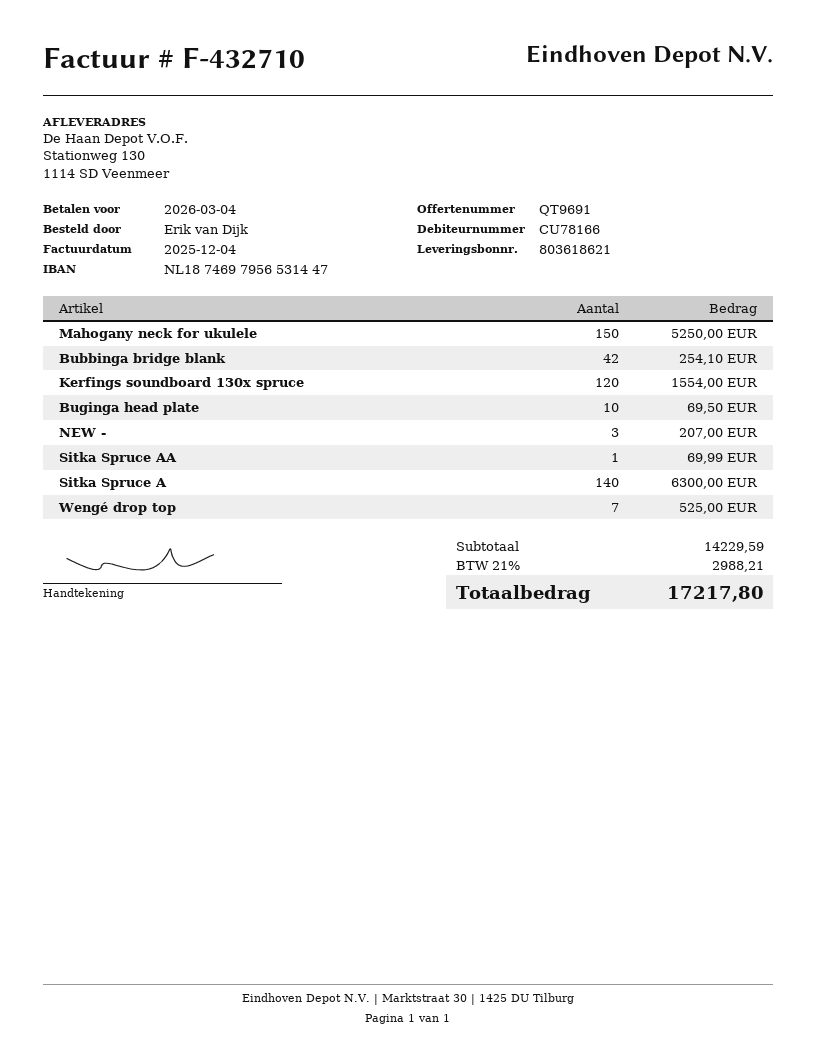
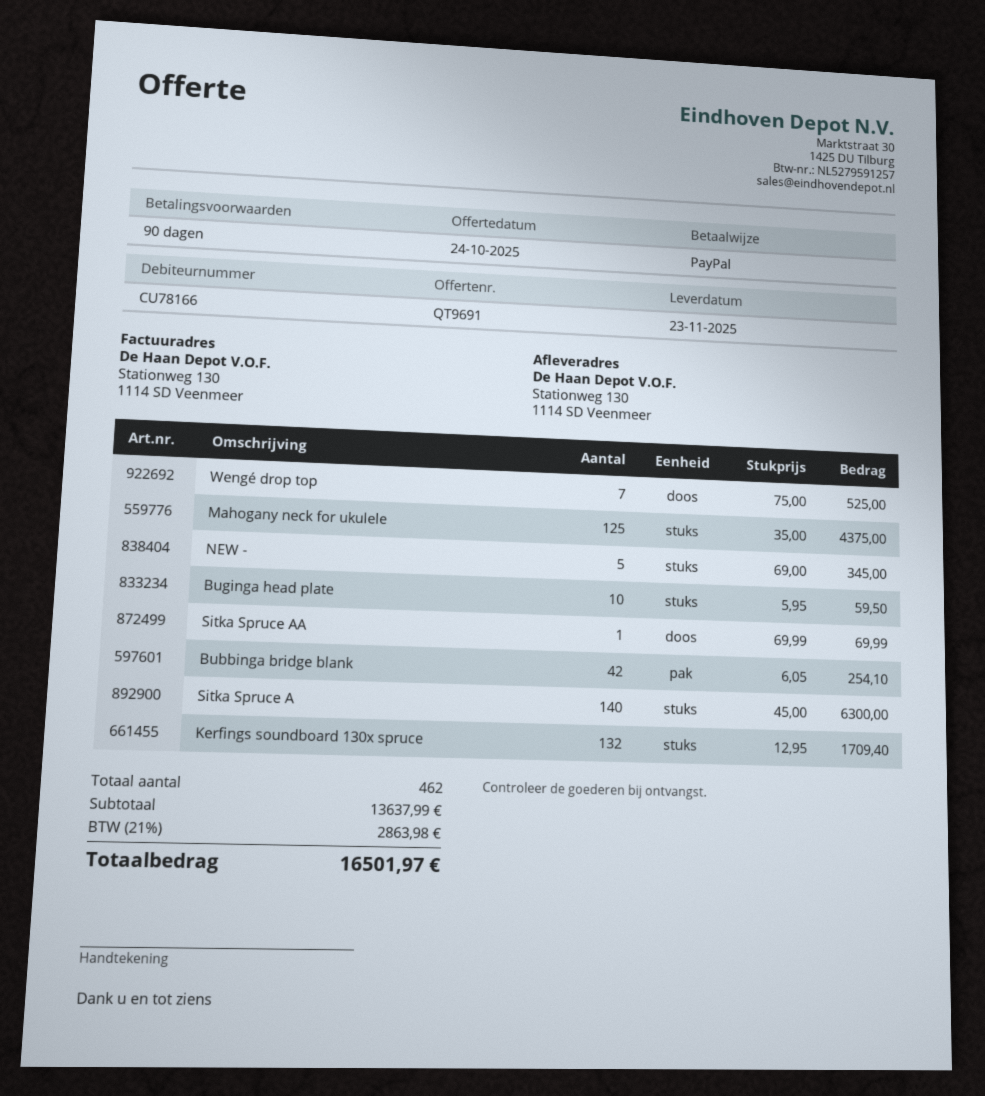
Mahogany neck for ukulele: 150 for 5250.00 -> 125 for 4375.00
Kerfings soundboard 130x spruce: 120 for 1554.00 -> 132 for 1709.40
Buginga head plate: 10 for 69.50 -> 10 for 59.50
NEW -: 3 for 207.00 -> 5 for 345.00
subtotal: 14229.59 -> 13637.99
tax: 21% = 2988.21 -> 21% = 2863.98
total: 17217.80 -> 16501.97

